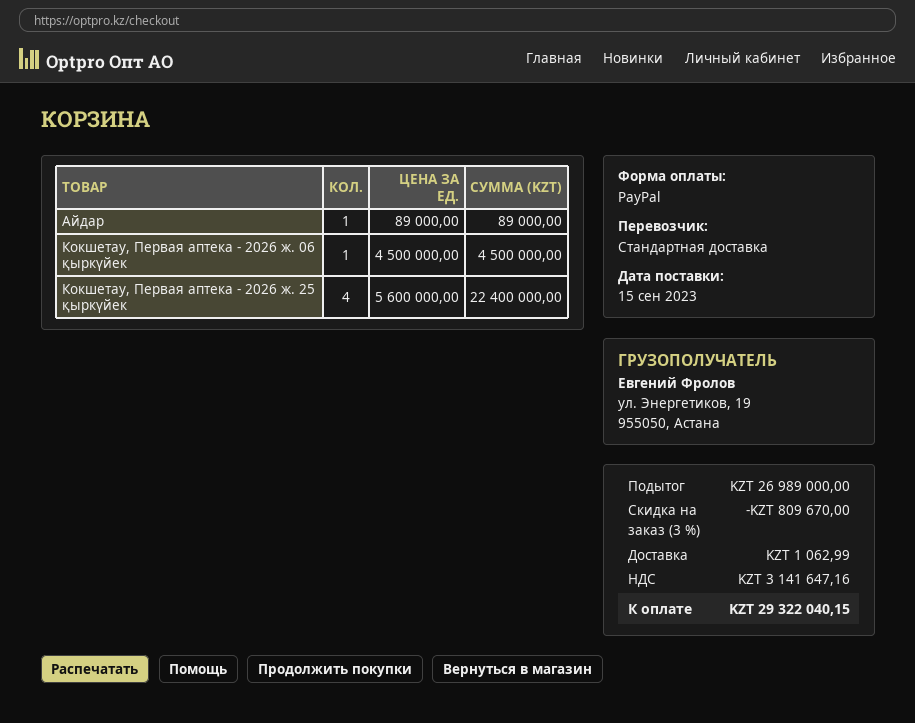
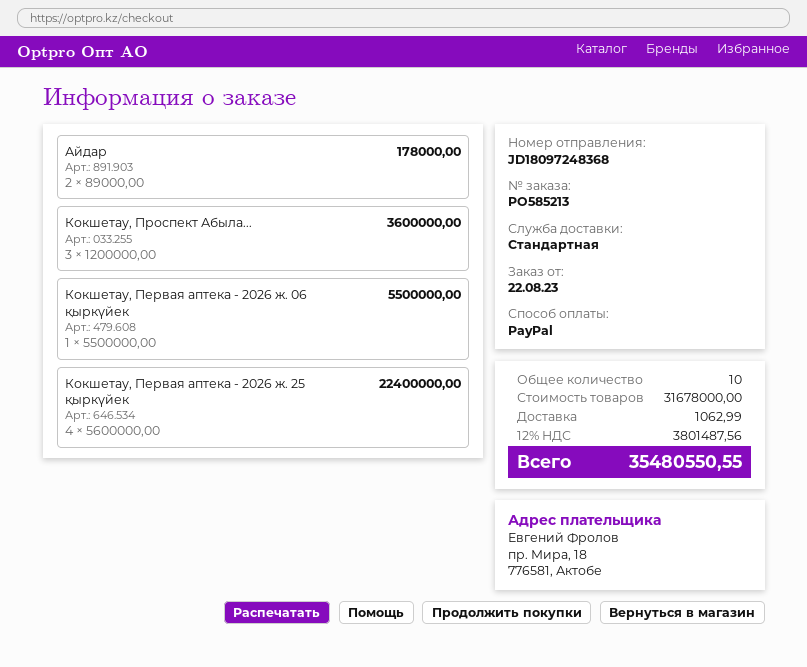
Айдар: 1 x 89000.00 = 89000.00 -> 2 x 89000.00 = 178000.00
Кокшетау, Первая аптека - 2026 ж. 06 қыркүйек: 1 x 4500000.00 = 4500000.00 -> 1 x 5500000.00 = 5500000.00
Кокшетау, Проспект Абыла...: none -> 3 x 1200000.00 = 3600000.00
subtotal: 26989000.00 -> 31678000.00
discount: 3% = 809670.00 -> none
tax: 3141647.16 -> 3801487.56
total: 29322040.15 -> 35480550.55

